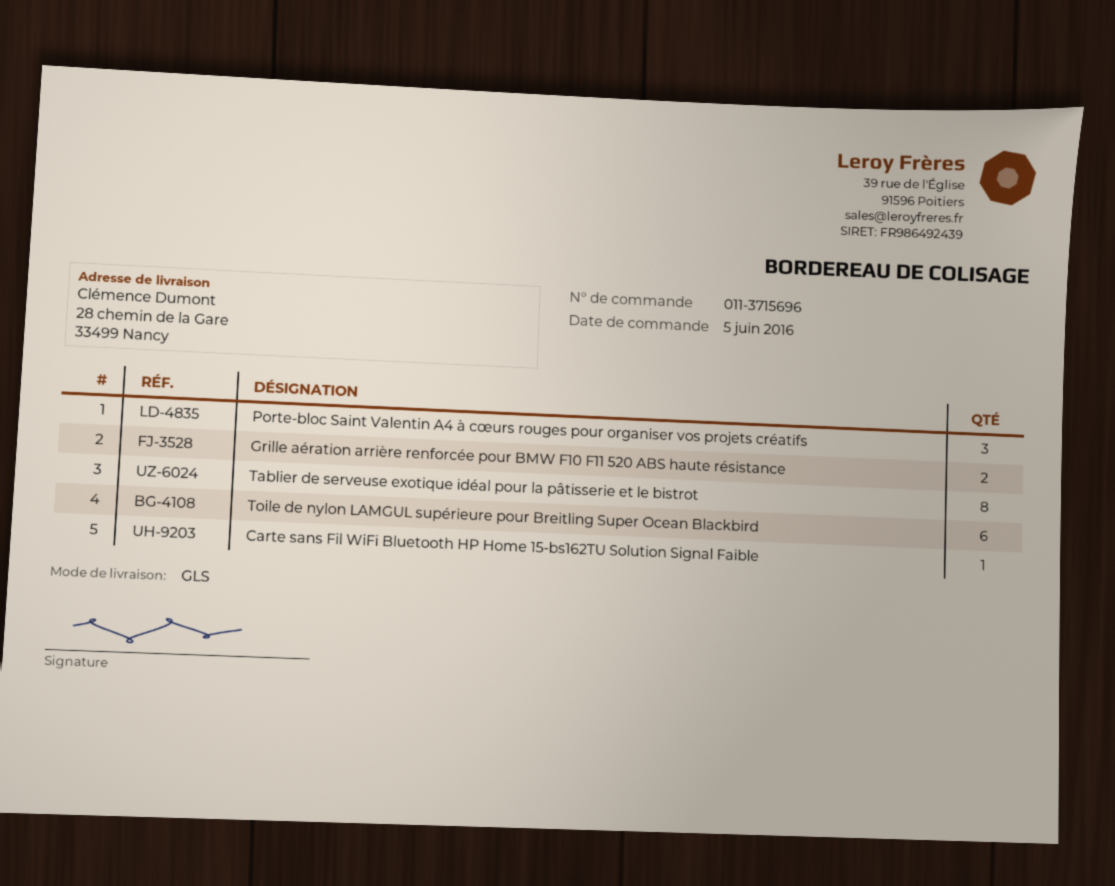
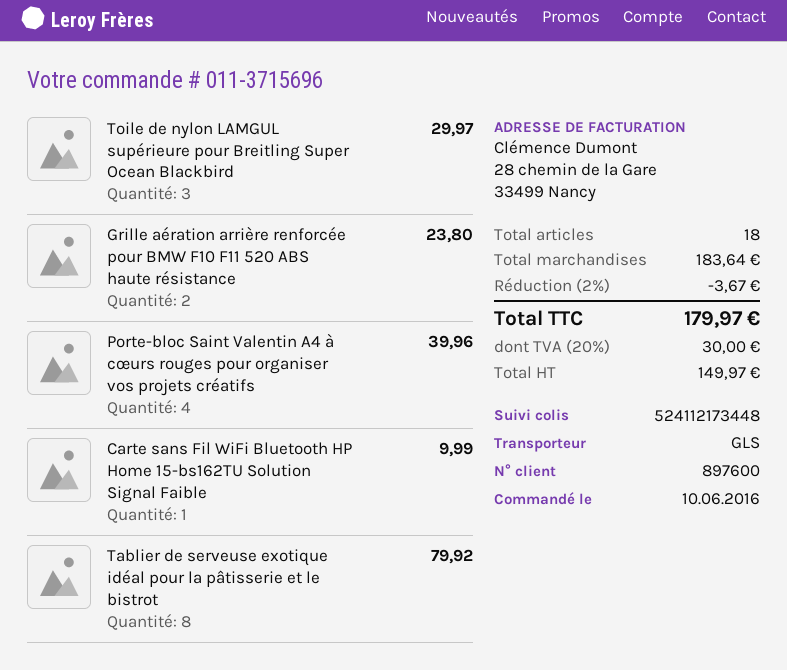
order date: 2016-06-05 -> 2016-06-10
Porte-bloc Saint Valentin A4 à cœurs rouges pour organiser vos projets créatifs: 3 -> 4
Toile de nylon LAMGUL supérieure pour Breitling Super Ocean Blackbird: 6 -> 3

